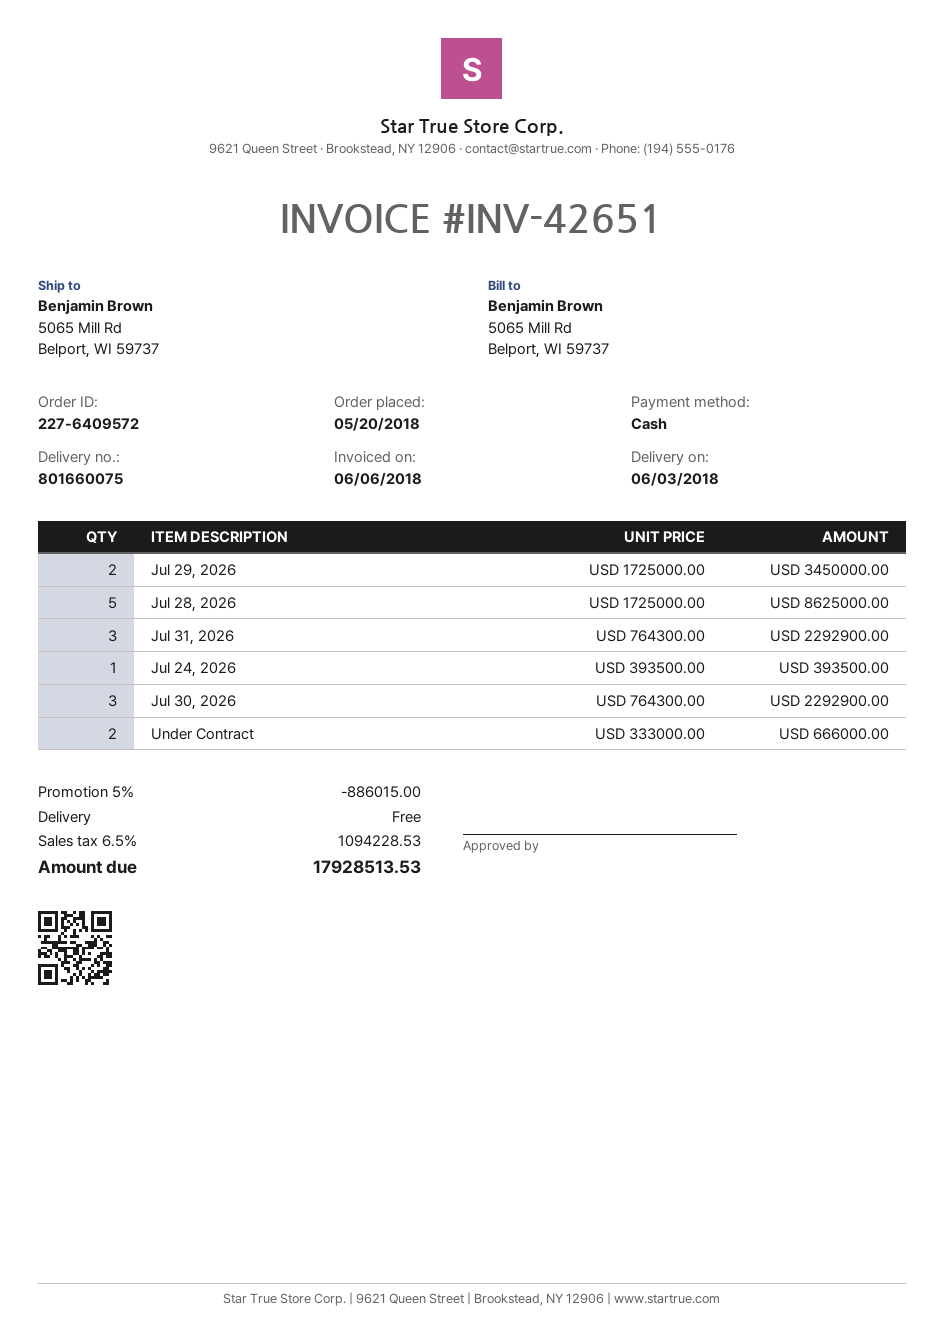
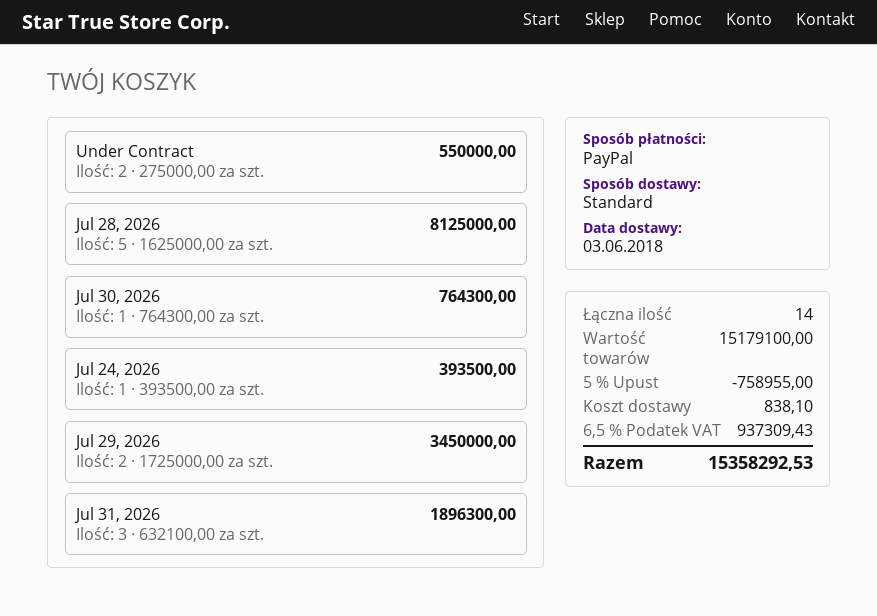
payment method: cash -> PayPal
Jul 28, 2026: 5 x 1725000.00 = 8625000.00 -> 5 x 1625000.00 = 8125000.00
Jul 31, 2026: 3 x 764300.00 = 2292900.00 -> 3 x 632100.00 = 1896300.00
Jul 30, 2026: 3 x 764300.00 = 2292900.00 -> 1 x 764300.00 = 764300.00
Under Contract: 2 x 333000.00 = 666000.00 -> 2 x 275000.00 = 550000.00
discount: 5% = 886015.00 -> 5% = 758955.00
shipping: 0.00 -> 838.10
tax: 6.5% = 1094228.53 -> 6.5% = 937309.43
total: 17928513.53 -> 15358292.53

